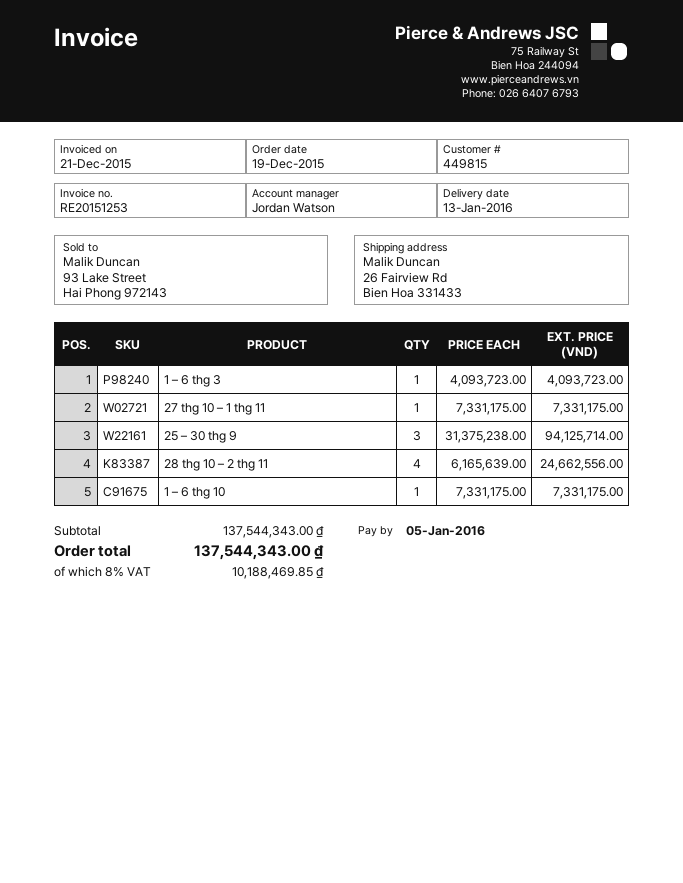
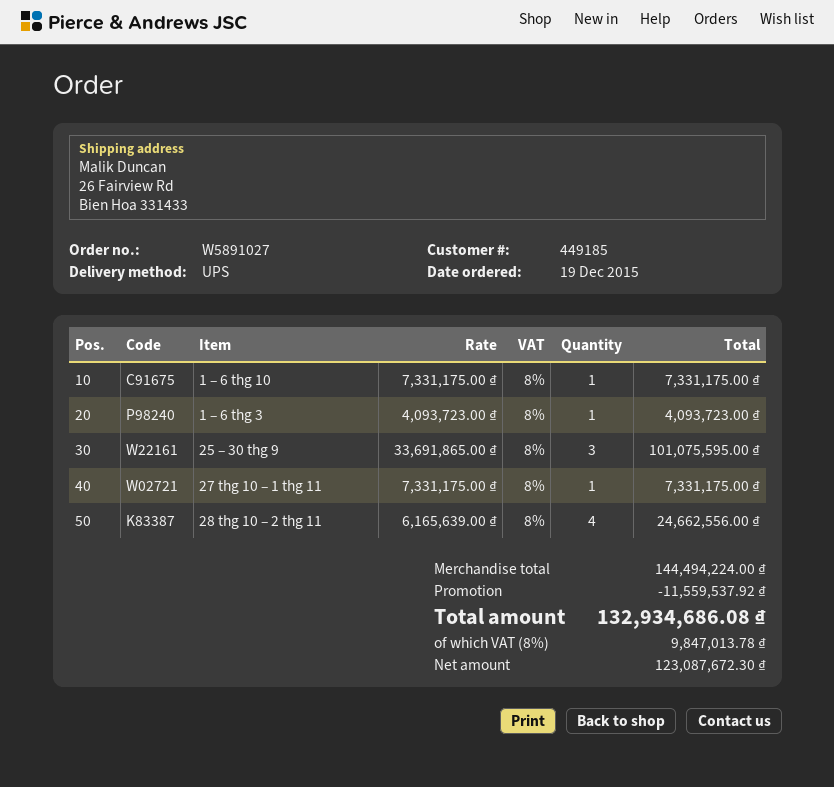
customer number: 449815 -> 449185
25 – 30 thg 9: 3 x 31375238.00 = 94125714.00 -> 3 x 33691865.00 = 101075595.00
subtotal: 137544343.00 -> 144494224.00
discount: none -> 11559537.92
tax: 8% = 10188469.85 -> 8% = 9847013.78
total: 137544343.00 -> 132934686.08

